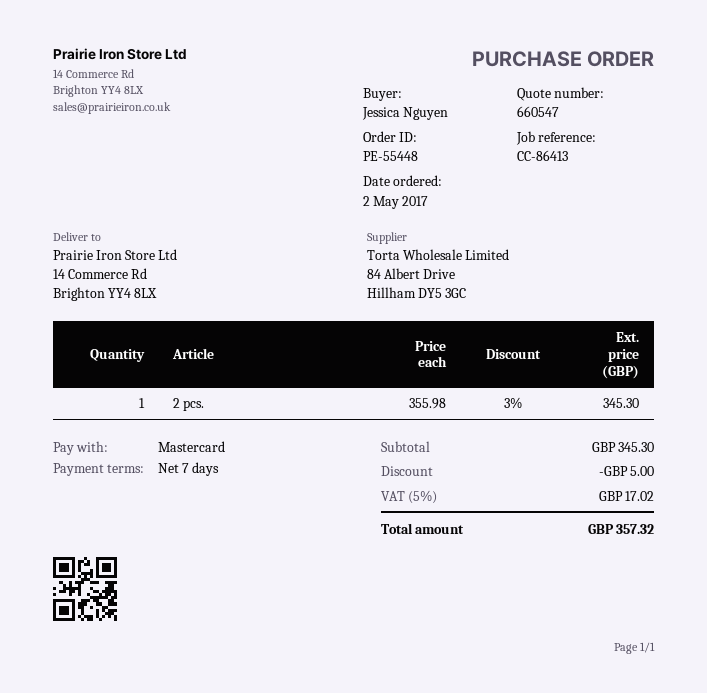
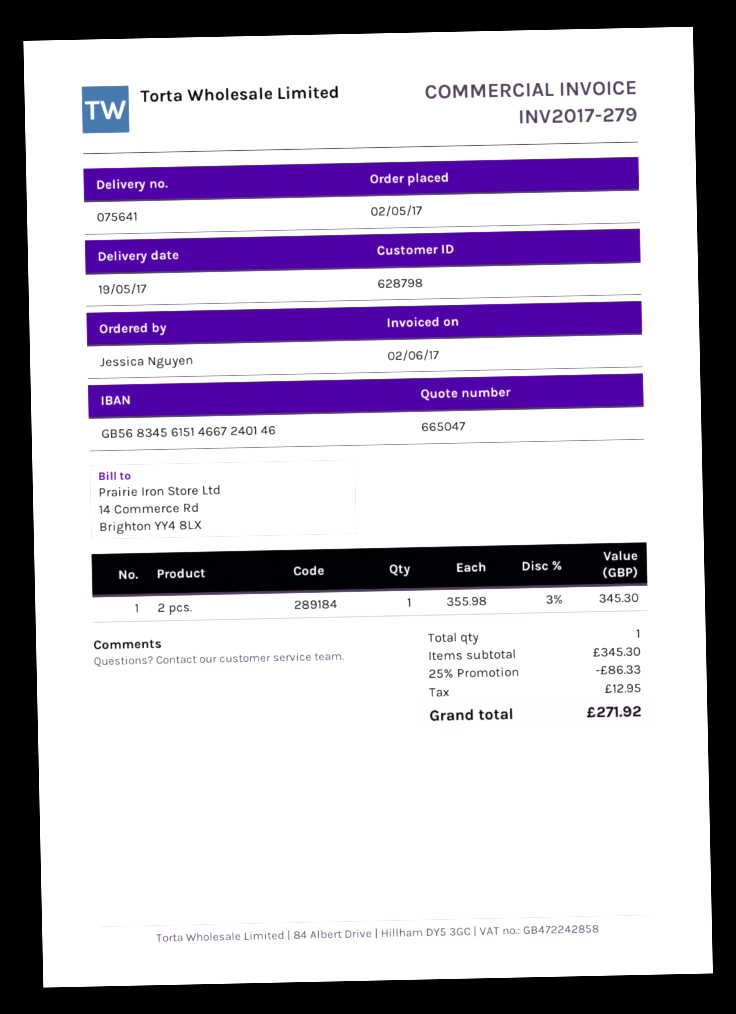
quote number: 660547 -> 665047
discount: 5.00 -> 86.33
tax: 17.02 -> 12.95
total: 357.32 -> 271.92

